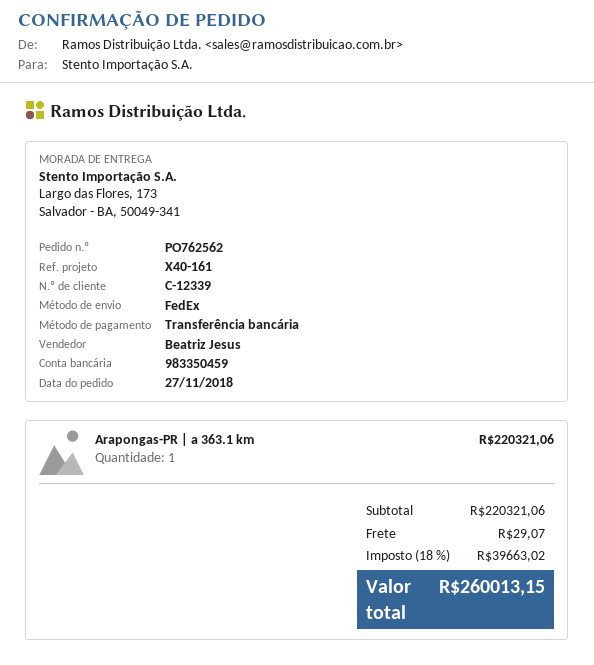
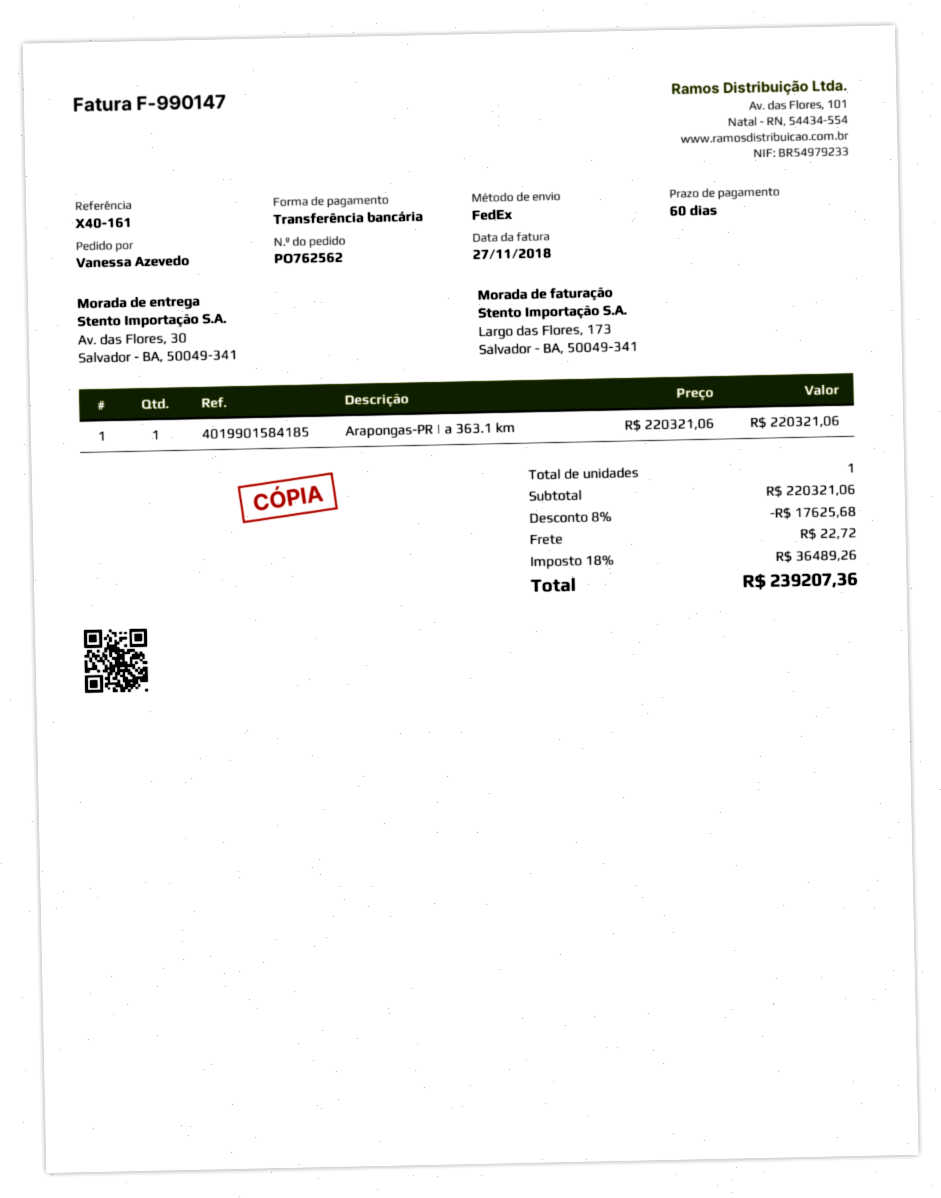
ship to: Largo das Flores, 173, Salvador - BA, 50049-341 -> Av. das Flores, 30, Salvador - BA, 50049-341
discount: none -> 8% = 17625.68
shipping: 29.07 -> 22.72
tax: 18% = 39663.02 -> 18% = 36489.26
total: 260013.15 -> 239207.36

